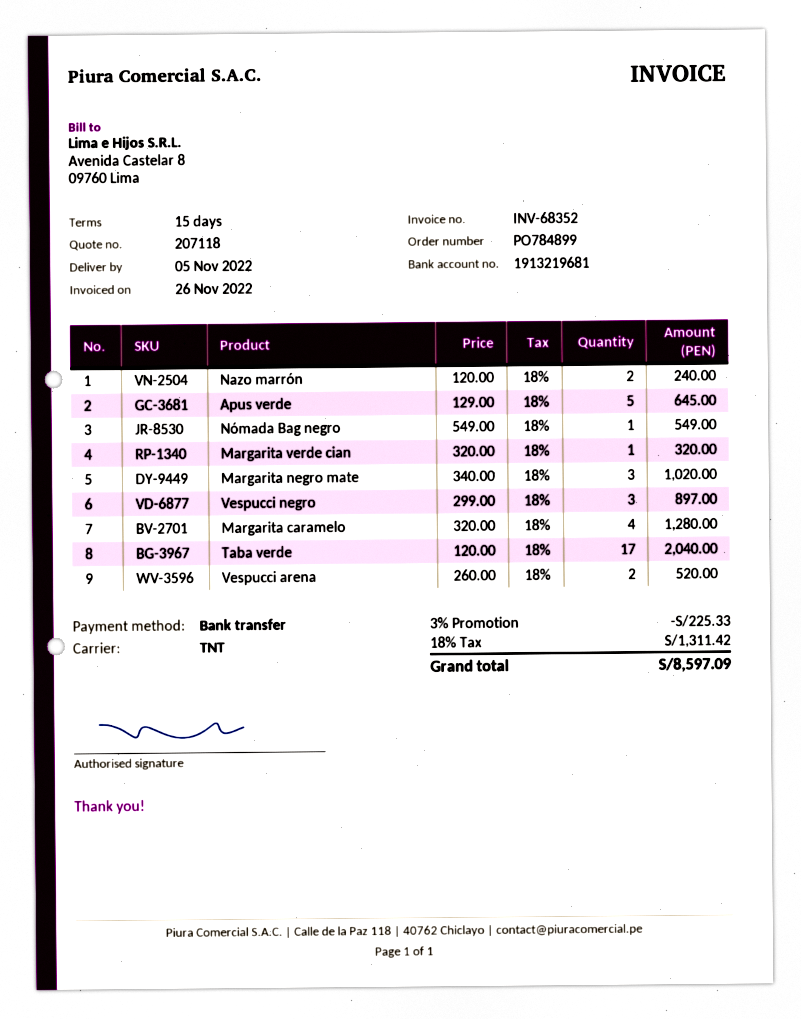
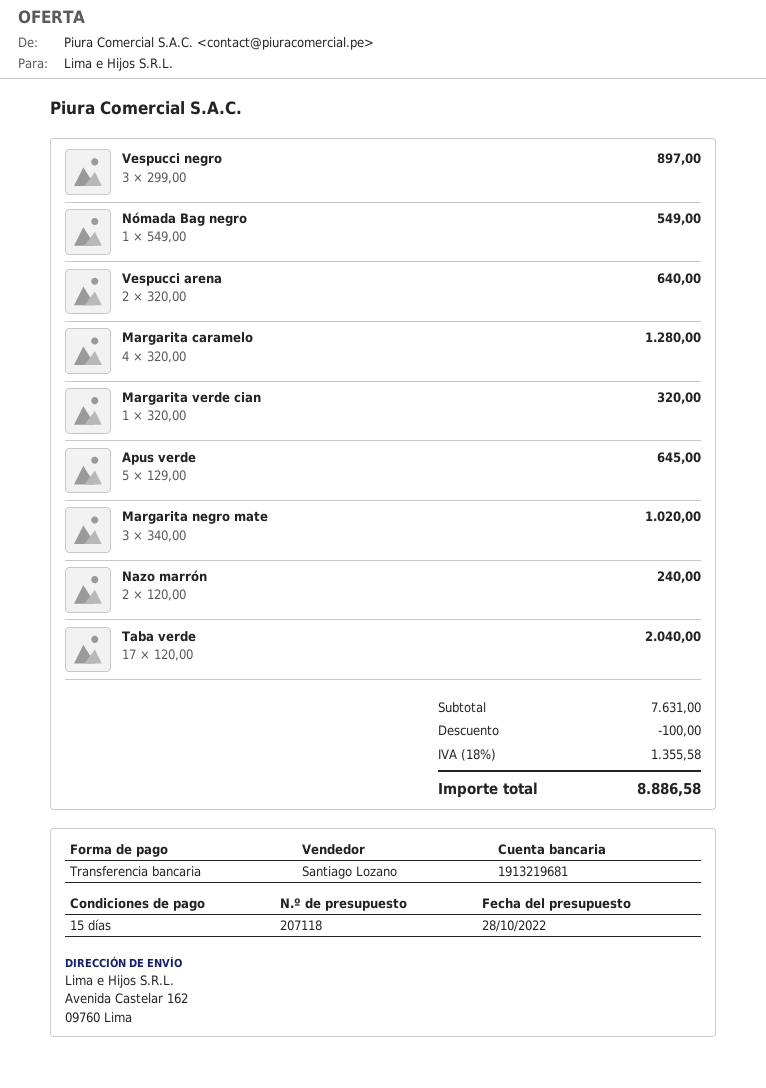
Vespucci arena: 2 x 260.00 = 520.00 -> 2 x 320.00 = 640.00
discount: 225.33 -> 100.00
tax: 18% = 1311.42 -> 18% = 1355.58
total: 8597.09 -> 8886.58

